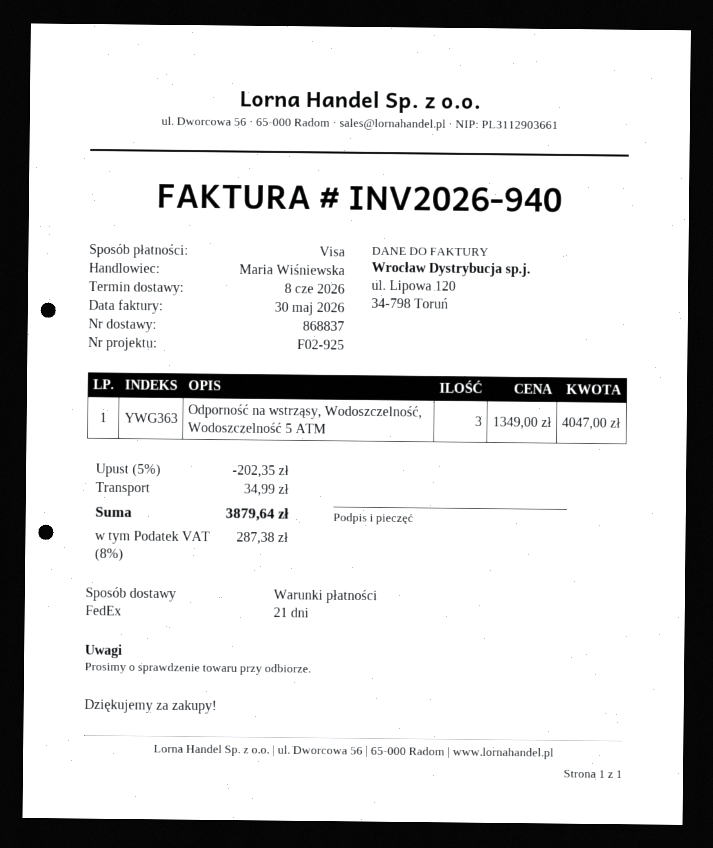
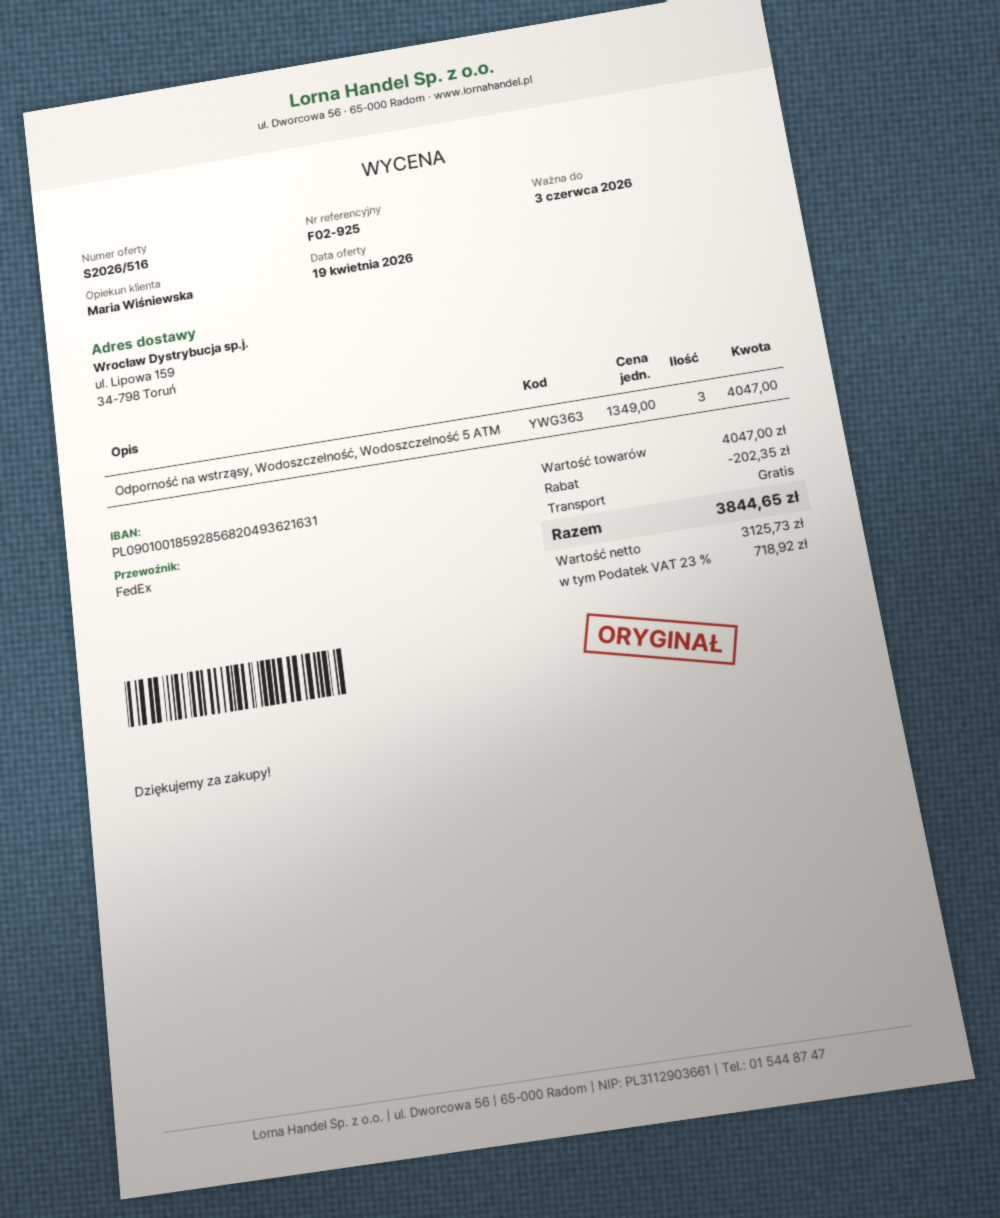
shipping: 34.99 -> 0.00
tax: 8% = 287.38 -> 23% = 718.92
total: 3879.64 -> 3844.65

